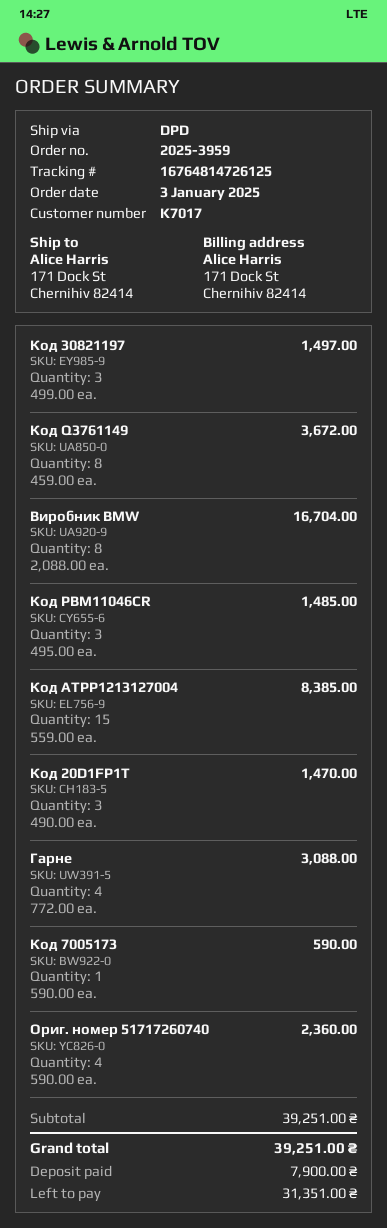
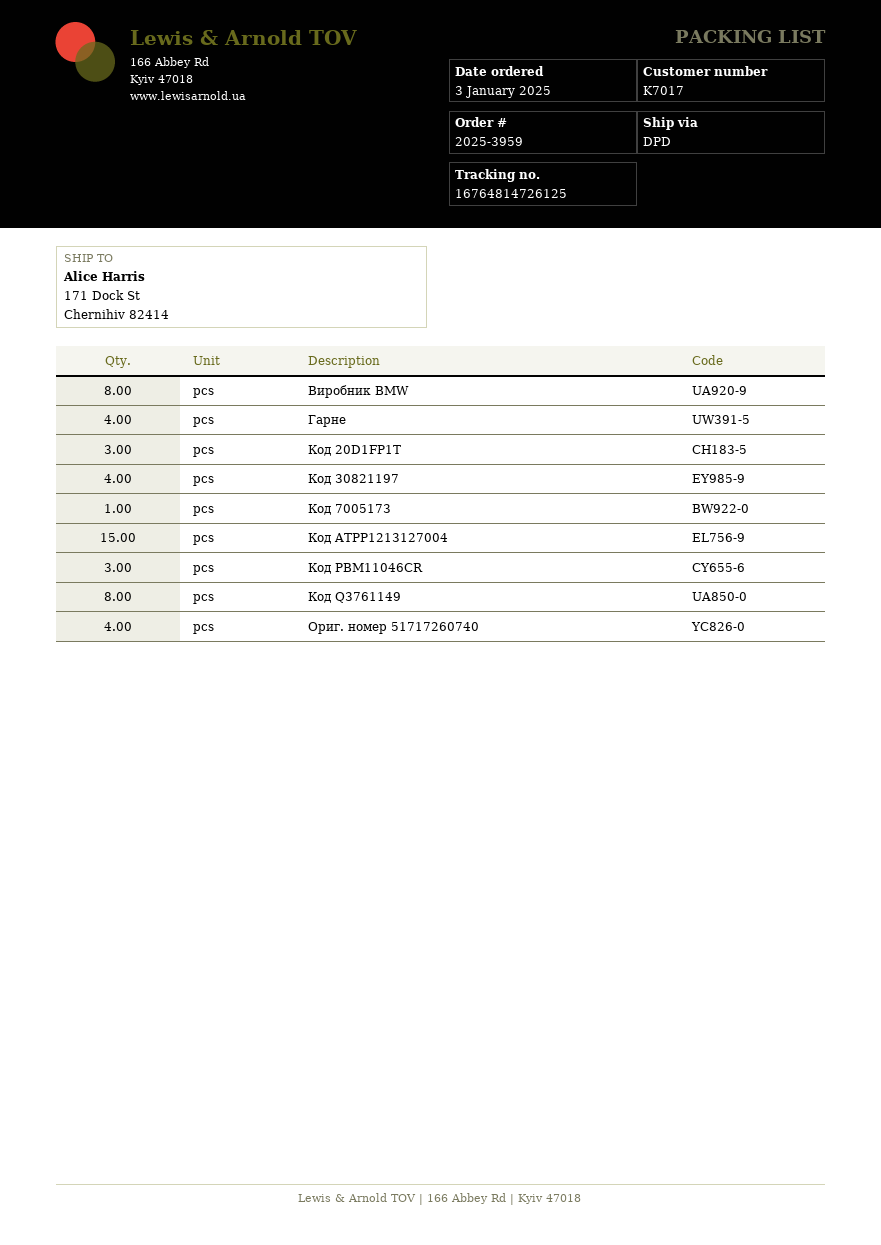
Код 30821197: 3 -> 4

